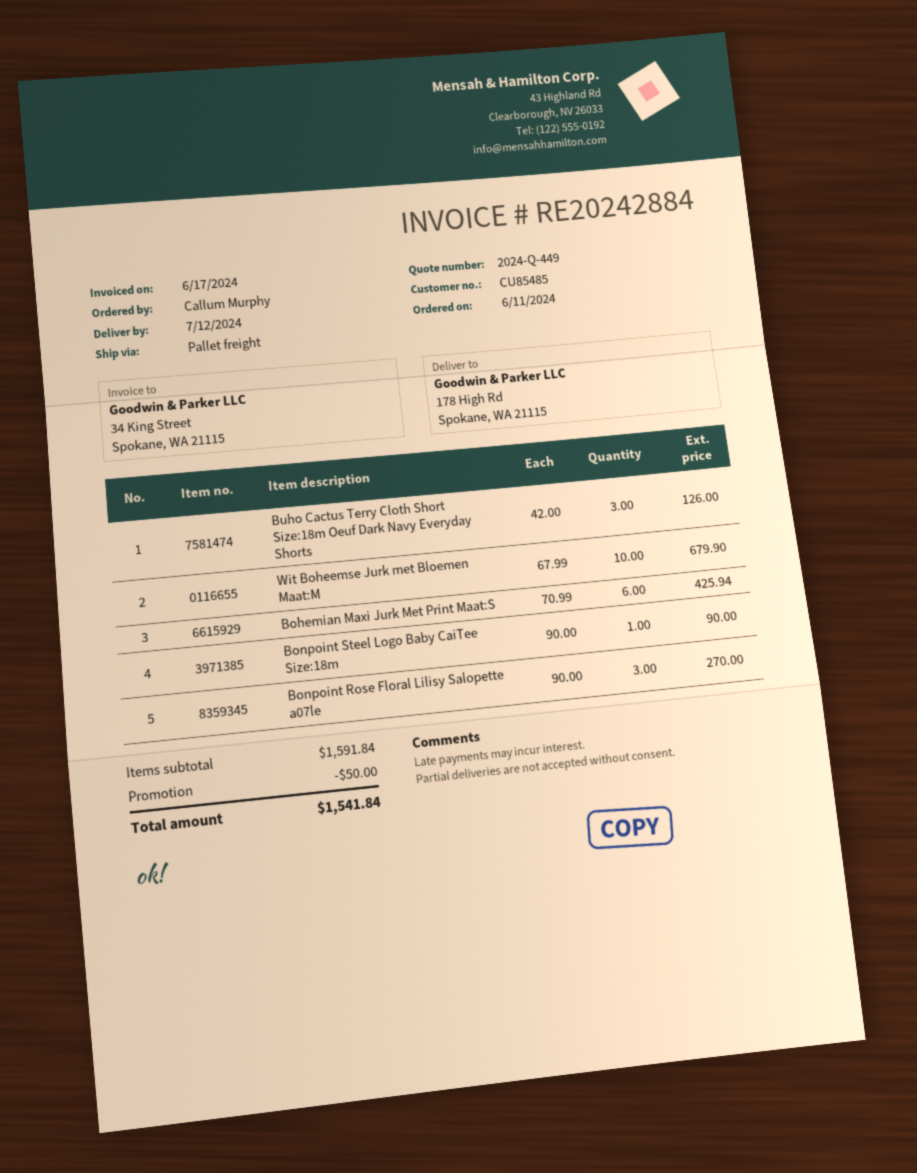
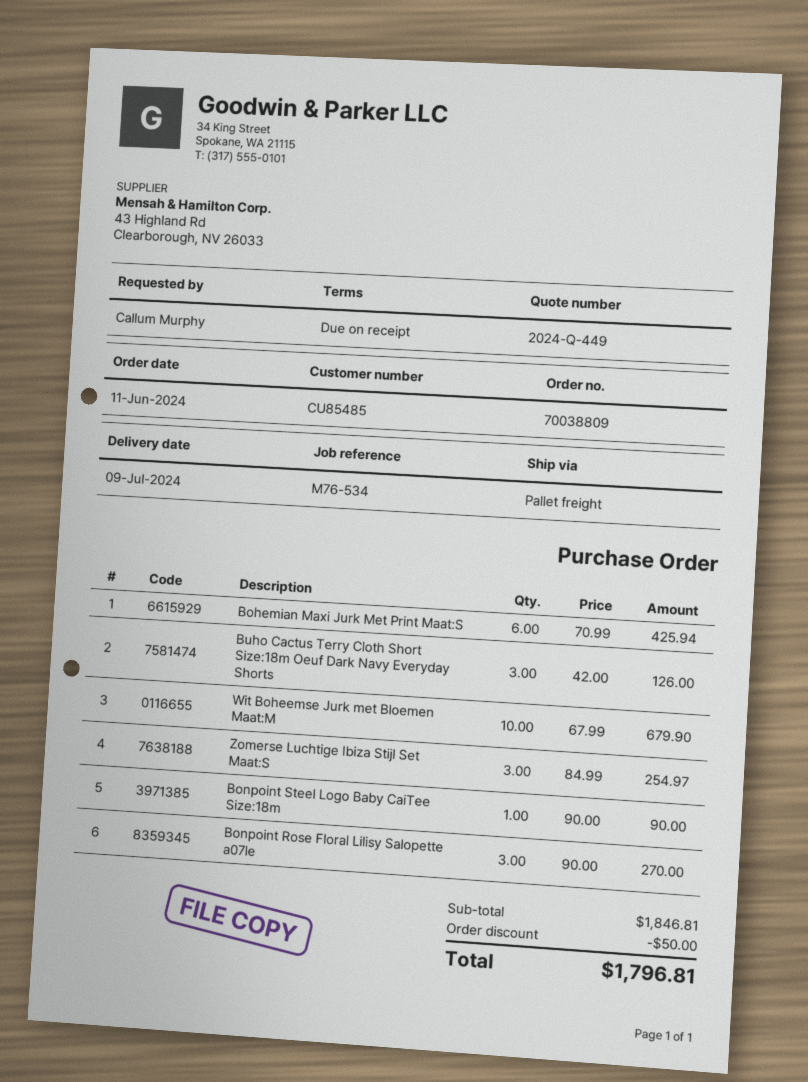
delivery date: 2024-07-12 -> 2024-07-09
Zomerse Luchtige Ibiza Stijl Set Maat:S: none -> 3 x 84.99 = 254.97
subtotal: 1591.84 -> 1846.81
total: 1541.84 -> 1796.81

